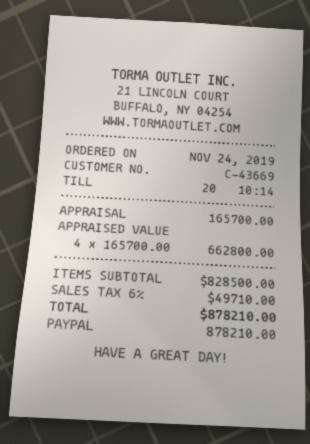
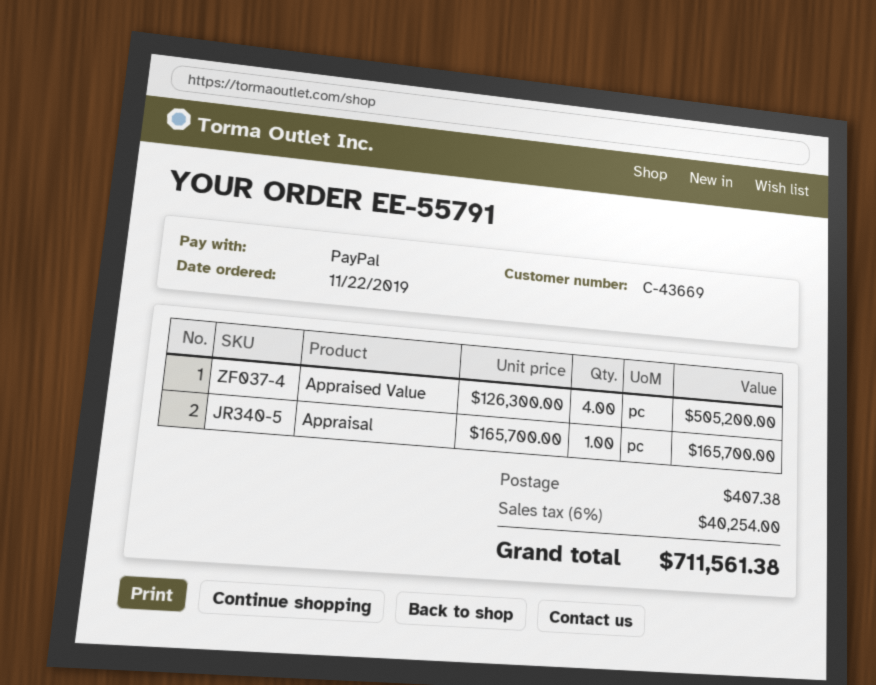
order date: 2019-11-24 -> 2019-11-22
APPRAISED VALUE: 4 x 165700.00 = 662800.00 -> 4 x 126300.00 = 505200.00
shipping: none -> 407.38
tax: 6% = 49710.00 -> 6% = 40254.00
total: 878210.00 -> 711561.38

